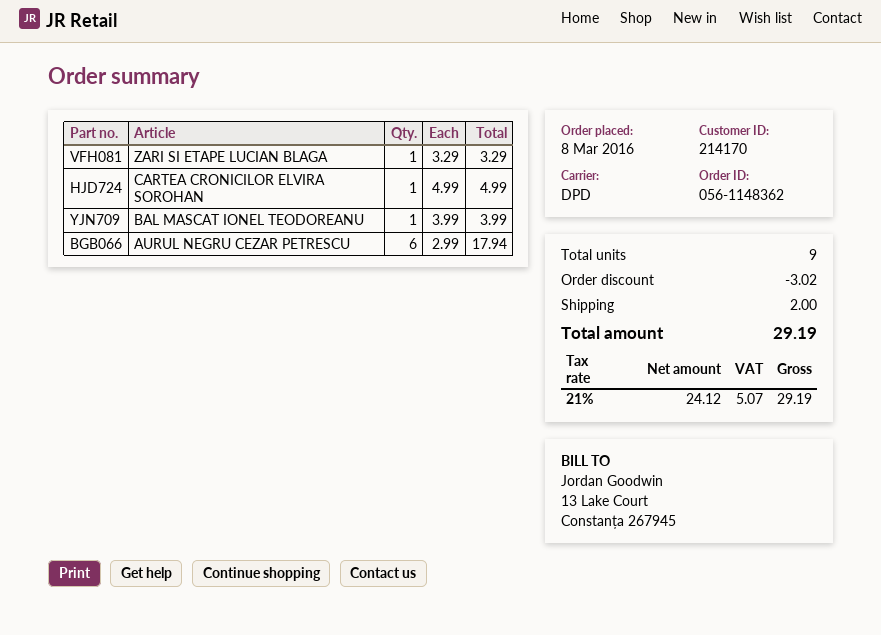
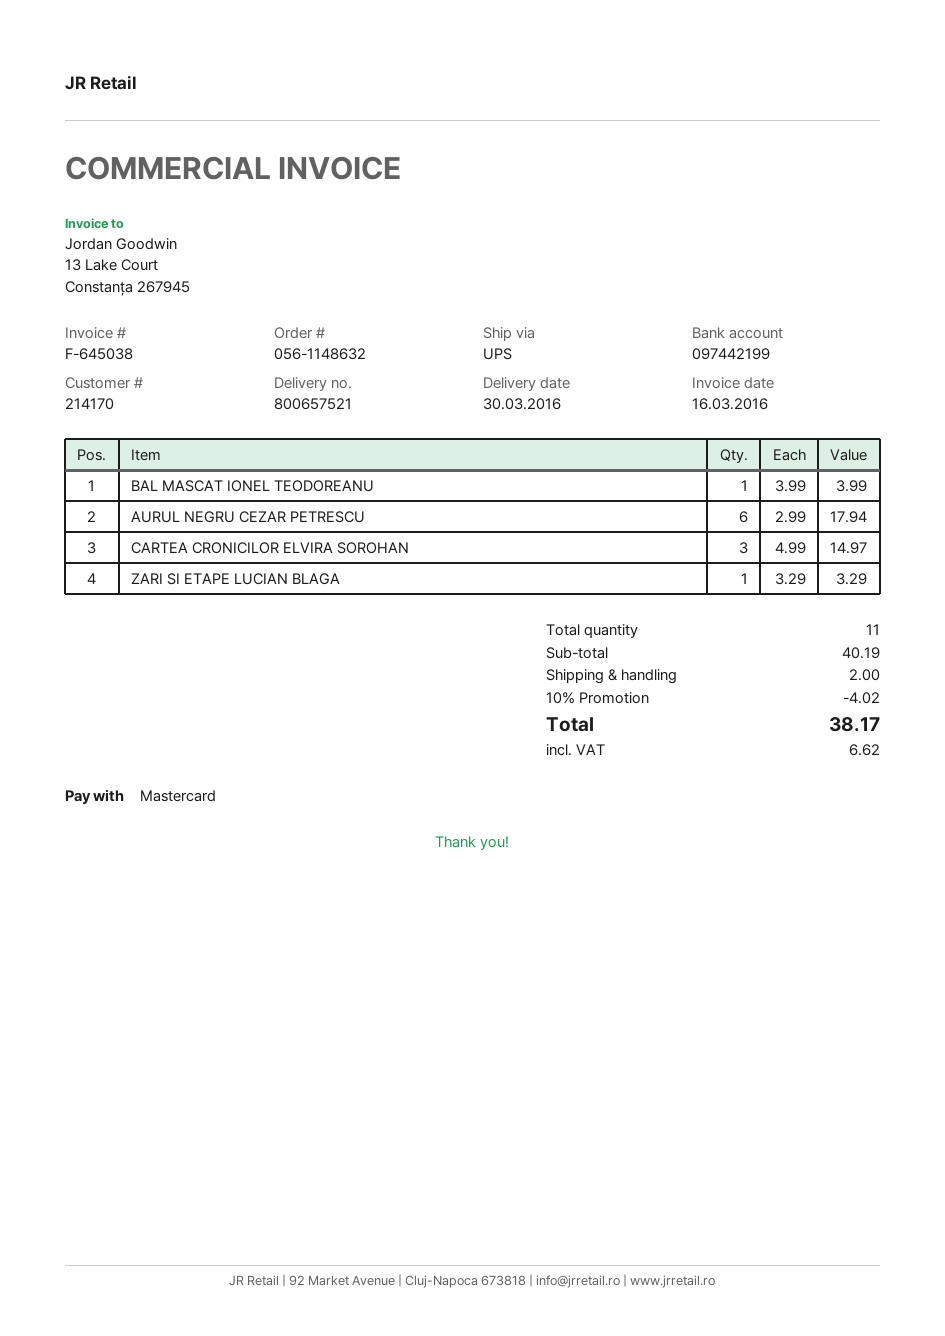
order number: 056-1148362 -> 056-1148632
shipping method: DPD -> UPS
CARTEA CRONICILOR ELVIRA SOROHAN: 1 x 4.99 = 4.99 -> 3 x 4.99 = 14.97
total quantity: 9 -> 11
discount: 3.02 -> 4.02
tax: 5.07 -> 6.62
total: 29.19 -> 38.17

